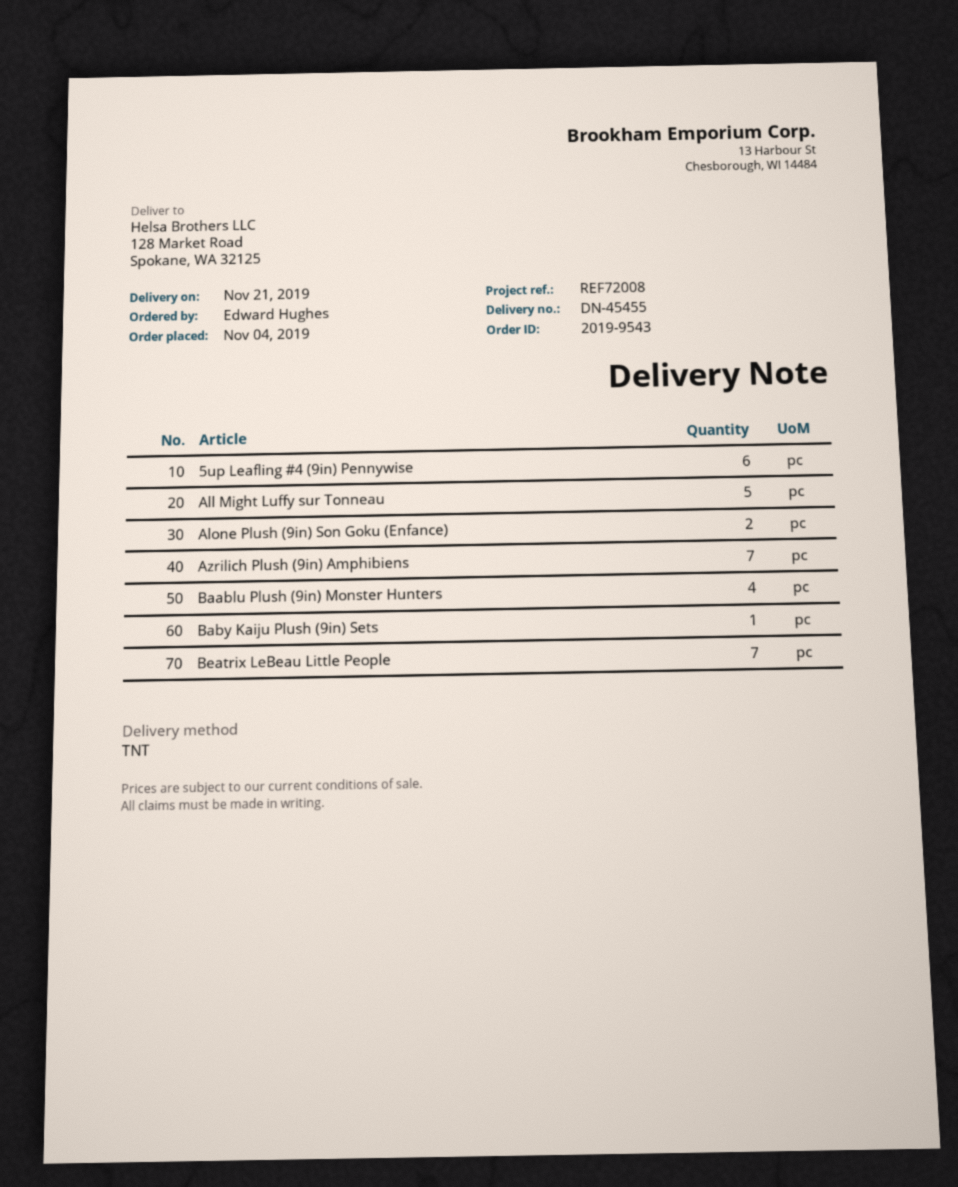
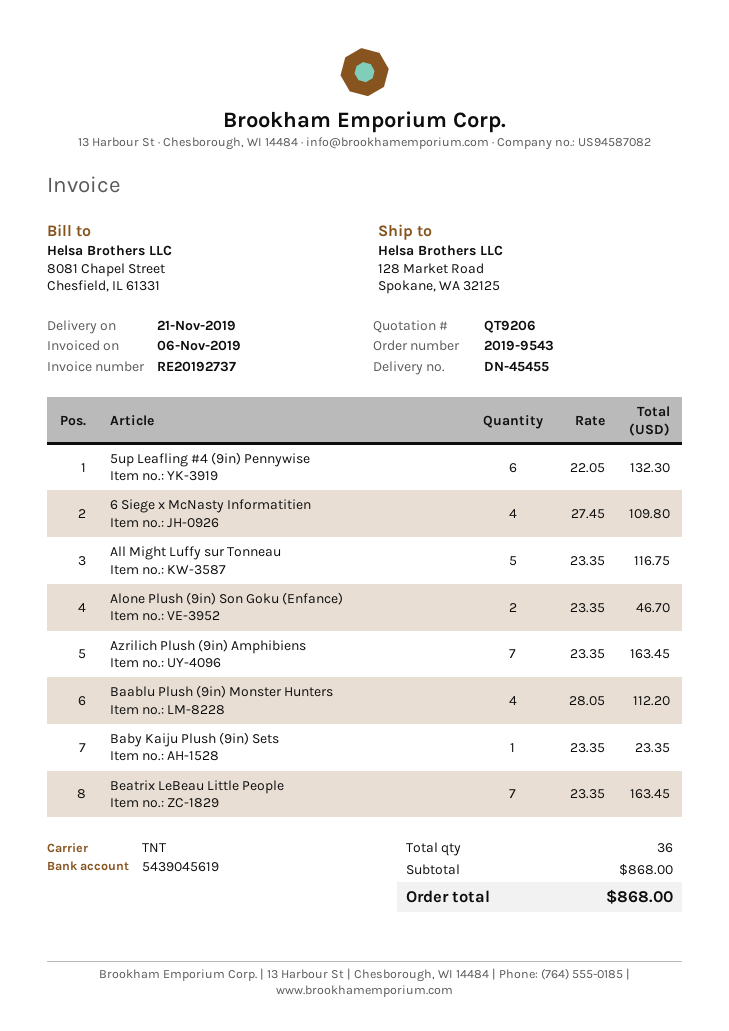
6 Siege x McNasty Informatitien: none -> 4

